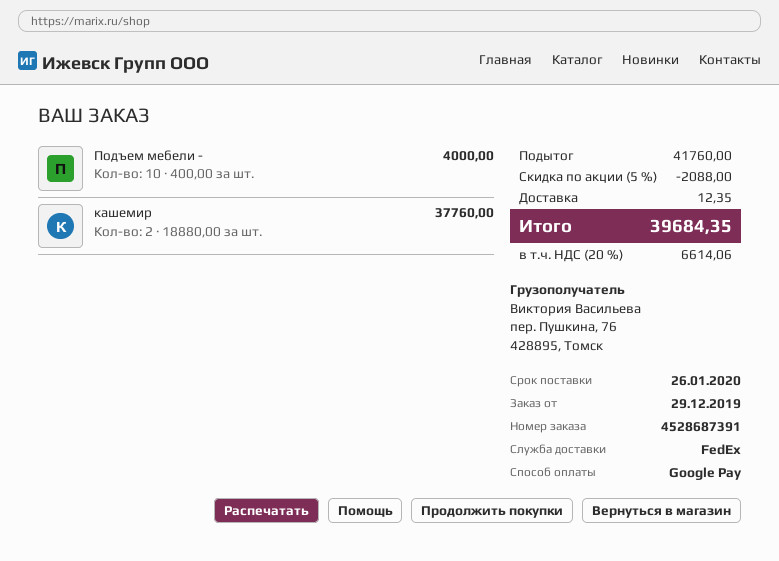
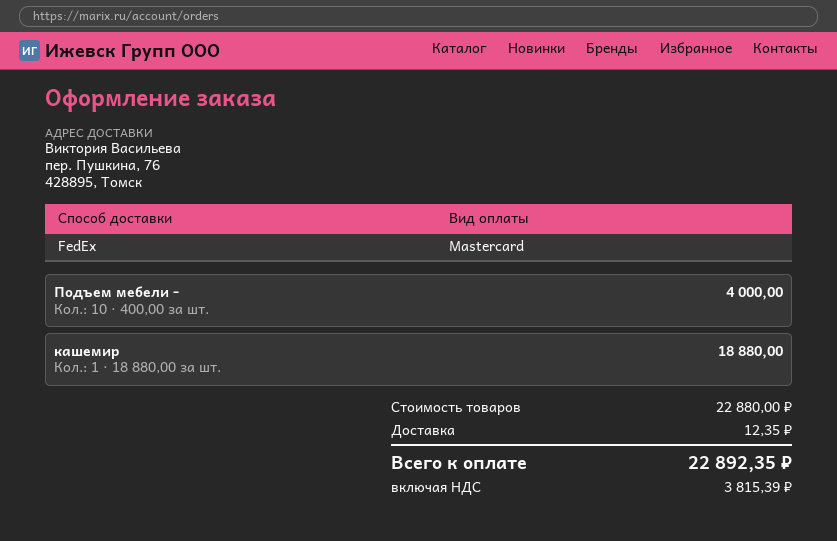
payment method: Google Pay -> Mastercard
кашемир: 2 x 18880.00 = 37760.00 -> 1 x 18880.00 = 18880.00
subtotal: 41760.00 -> 22880.00
discount: 5% = 2088.00 -> none
tax: 6614.06 -> 3815.39
total: 39684.35 -> 22892.35

